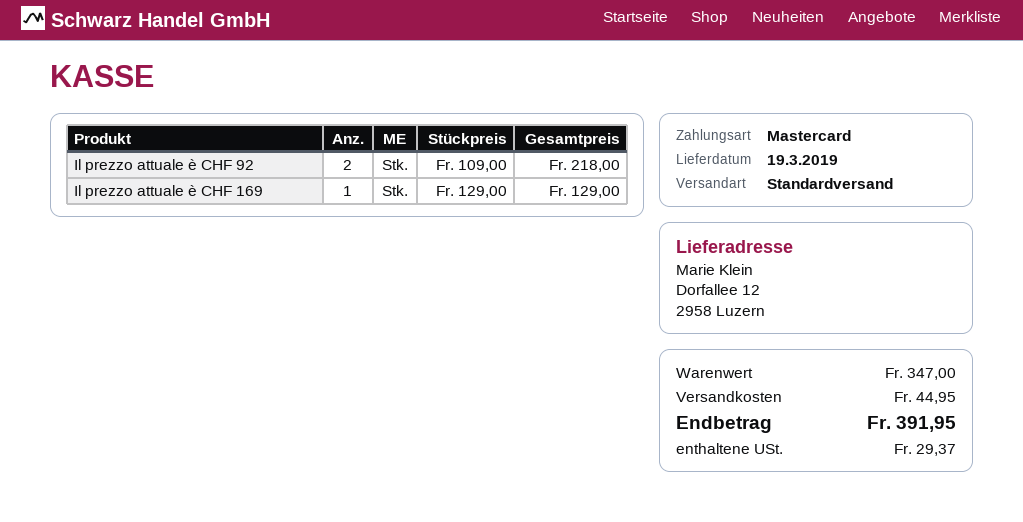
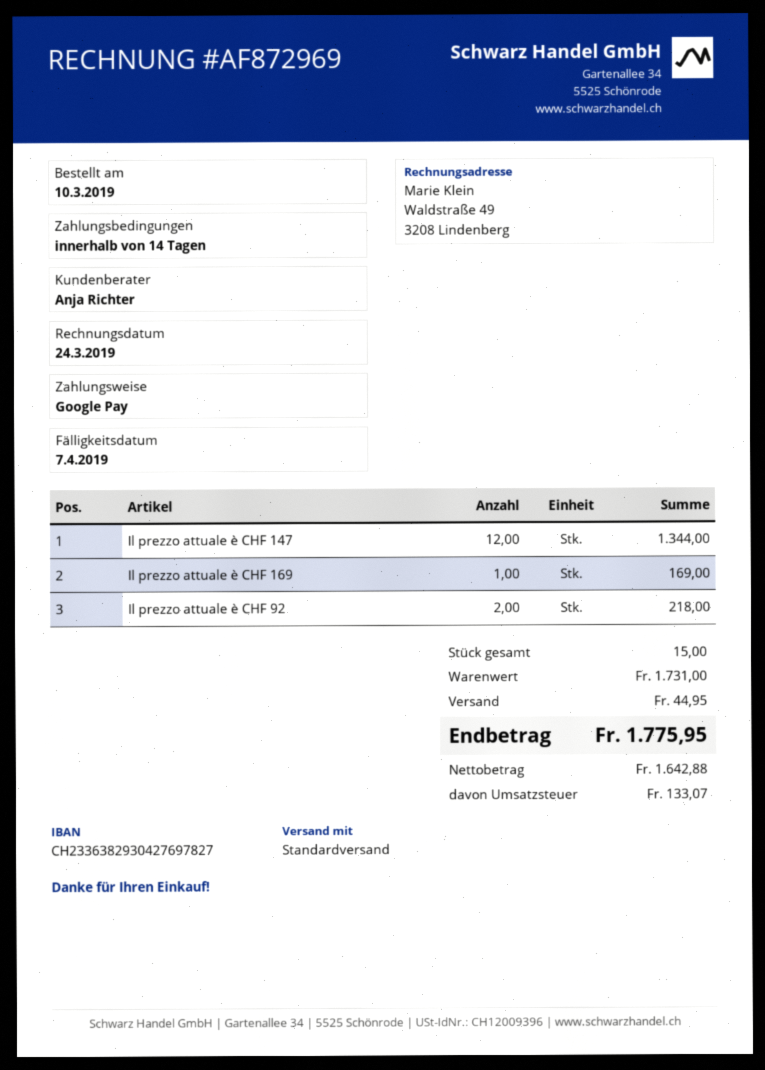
payment method: Mastercard -> Google Pay
Il prezzo attuale è CHF 169: 1 for 129.00 -> 1 for 169.00
Il prezzo attuale è CHF 147: none -> 12 for 1344.00
subtotal: 347.00 -> 1731.00
tax: 29.37 -> 133.07
total: 391.95 -> 1775.95

